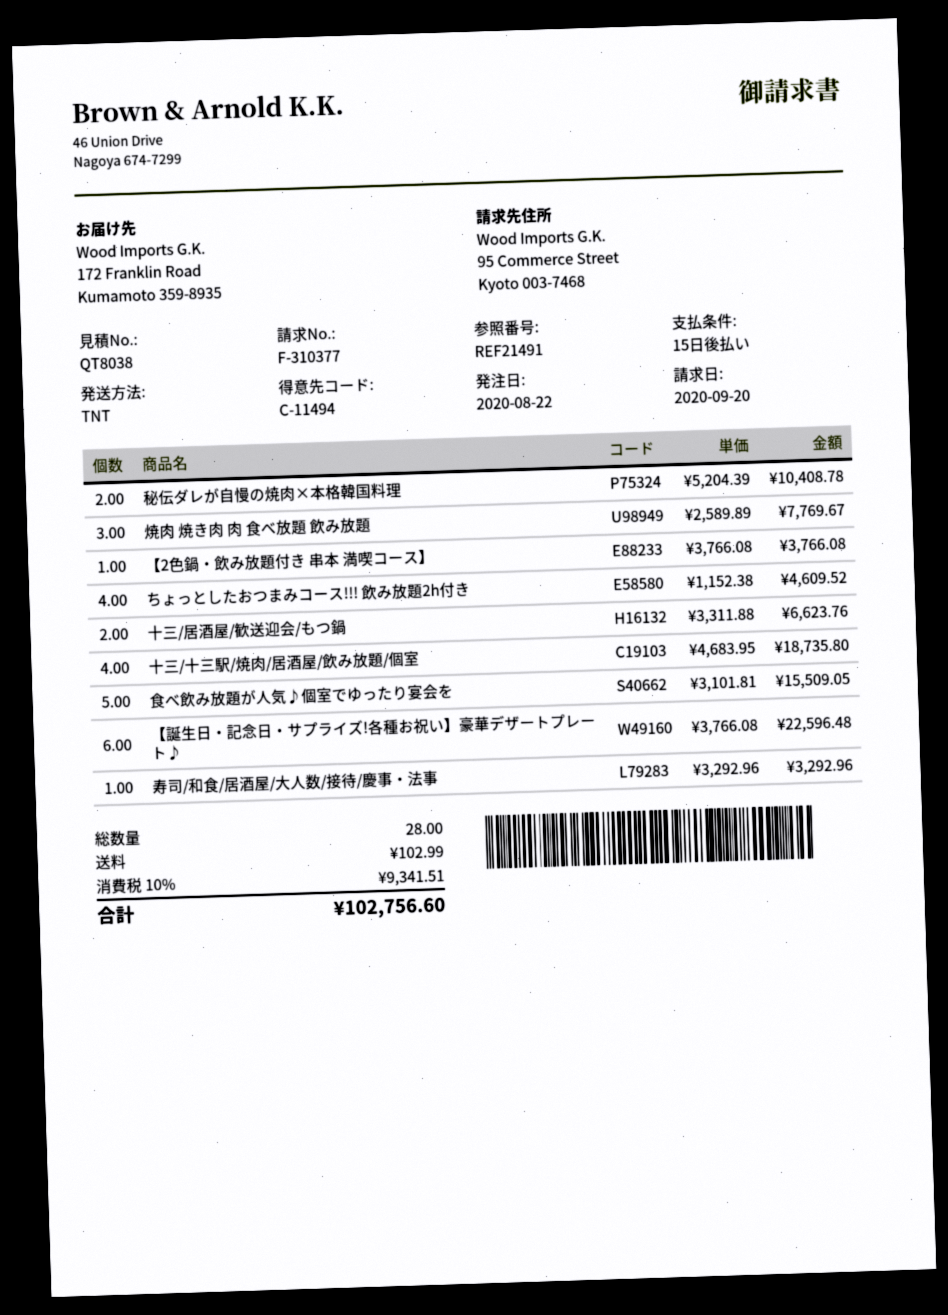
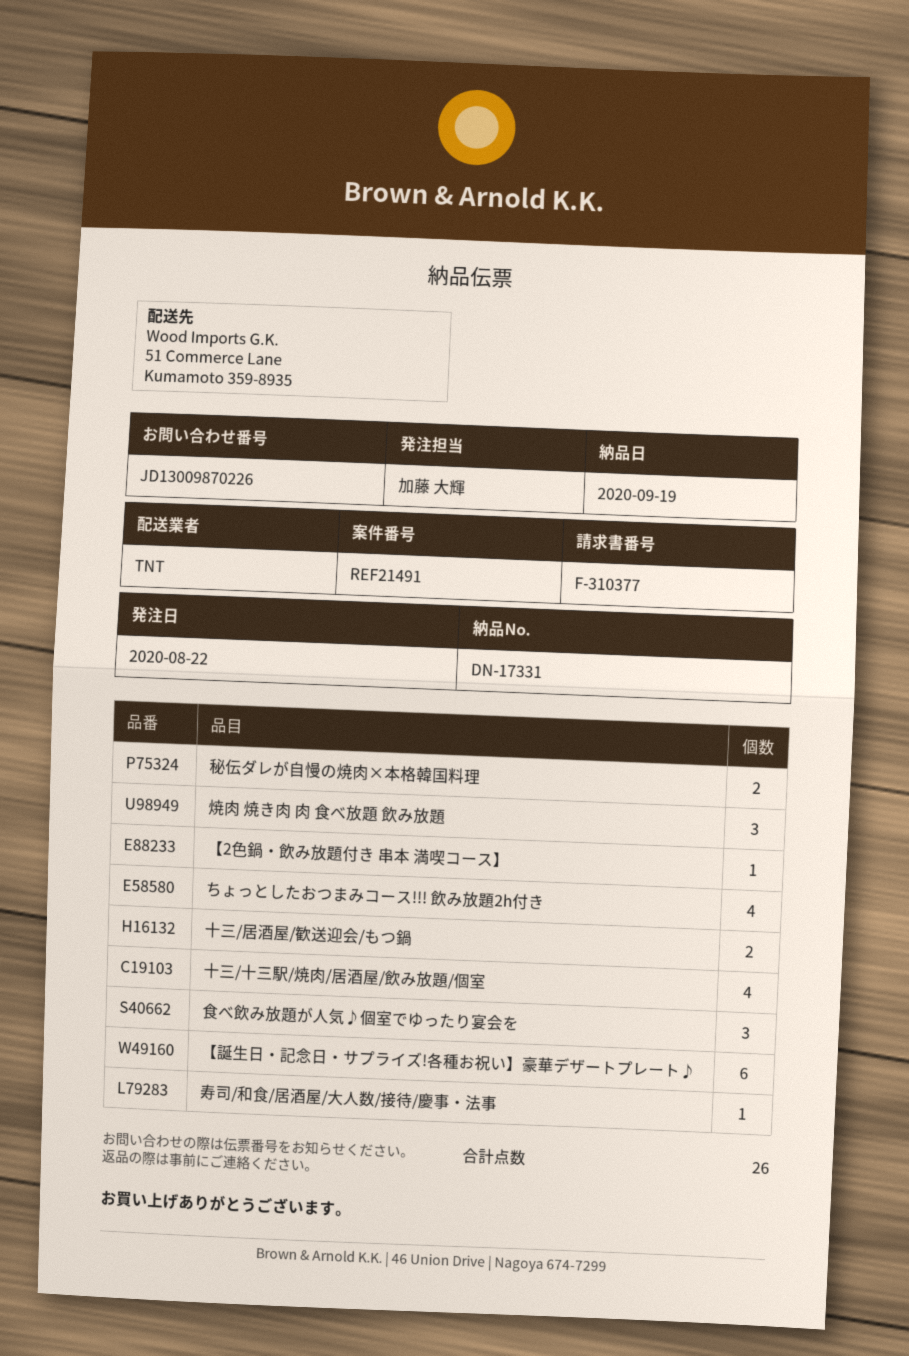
ship to: 172 Franklin Road, Kumamoto 359-8935 -> 51 Commerce Lane, Kumamoto 359-8935
食べ飲み放題が人気♪個室でゆったり宴会を: 5 -> 3
total quantity: 28 -> 26

